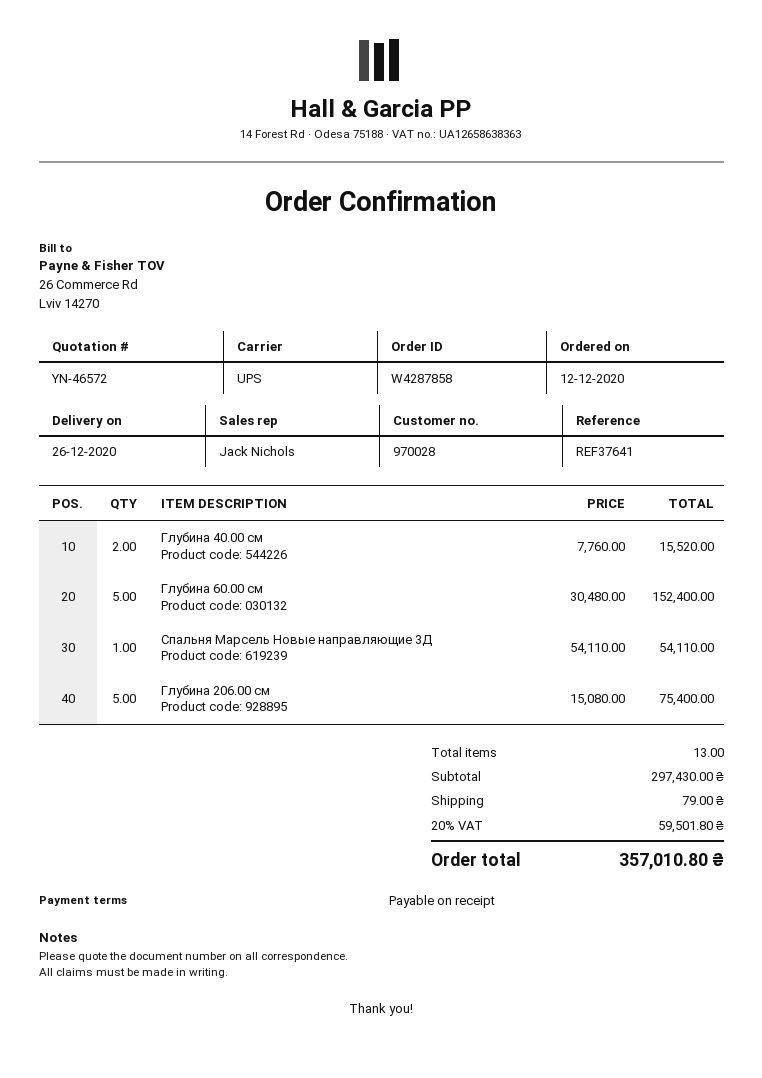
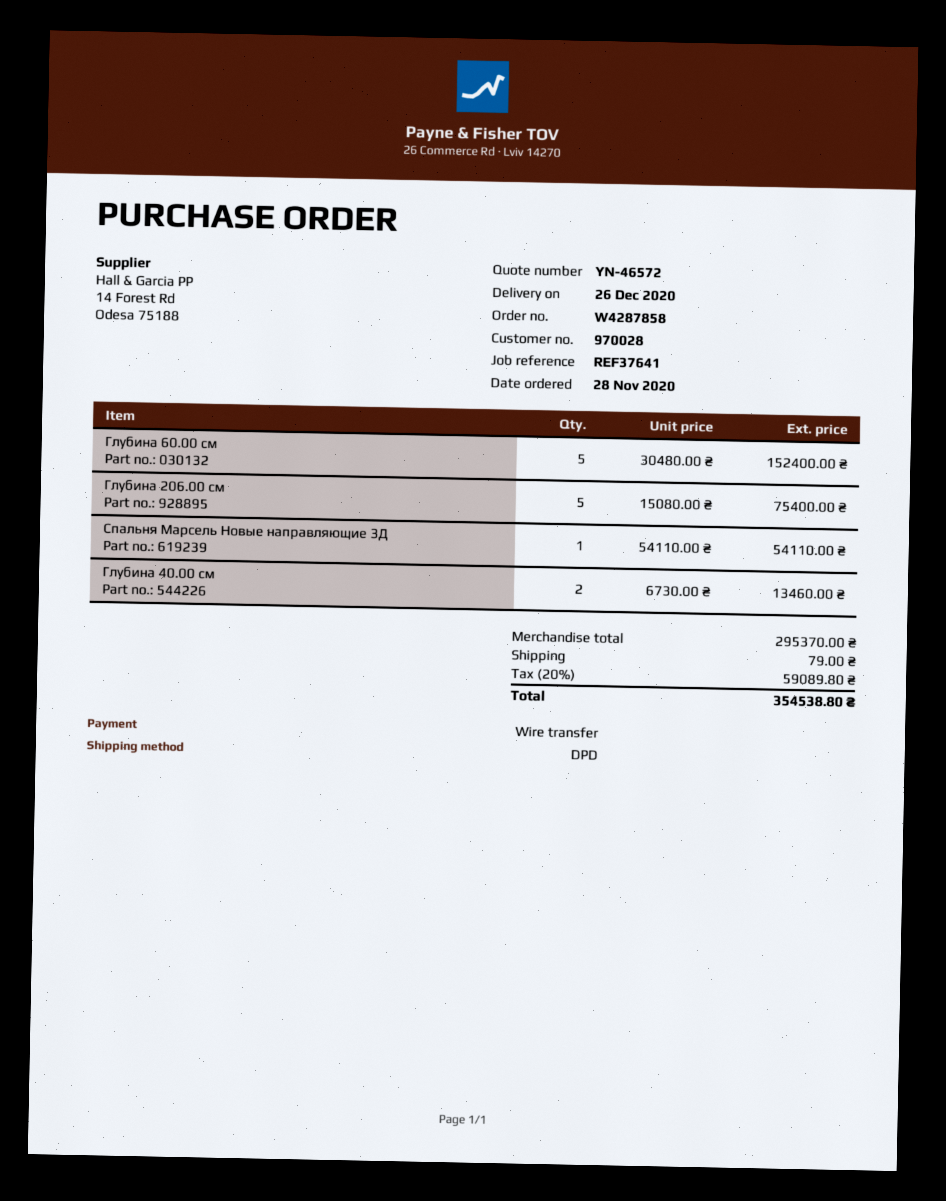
order date: 2020-12-12 -> 2020-11-28
shipping method: UPS -> DPD
Глубина 40.00 см: 2 x 7760.00 = 15520.00 -> 2 x 6730.00 = 13460.00
subtotal: 297430.00 -> 295370.00
tax: 20% = 59501.80 -> 20% = 59089.80
total: 357010.80 -> 354538.80

